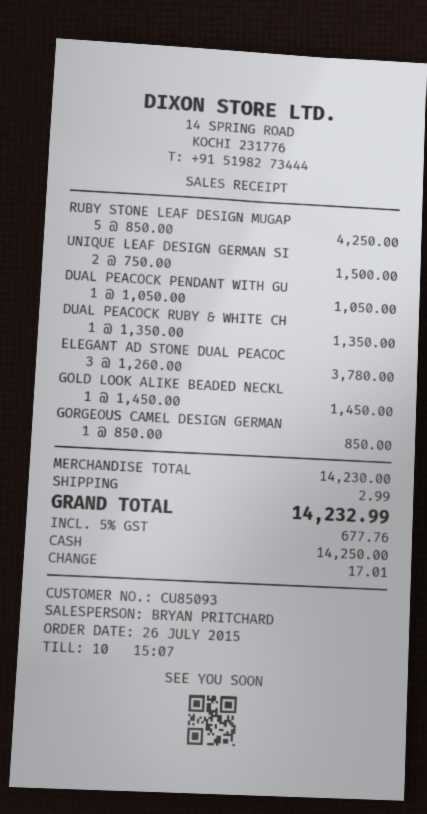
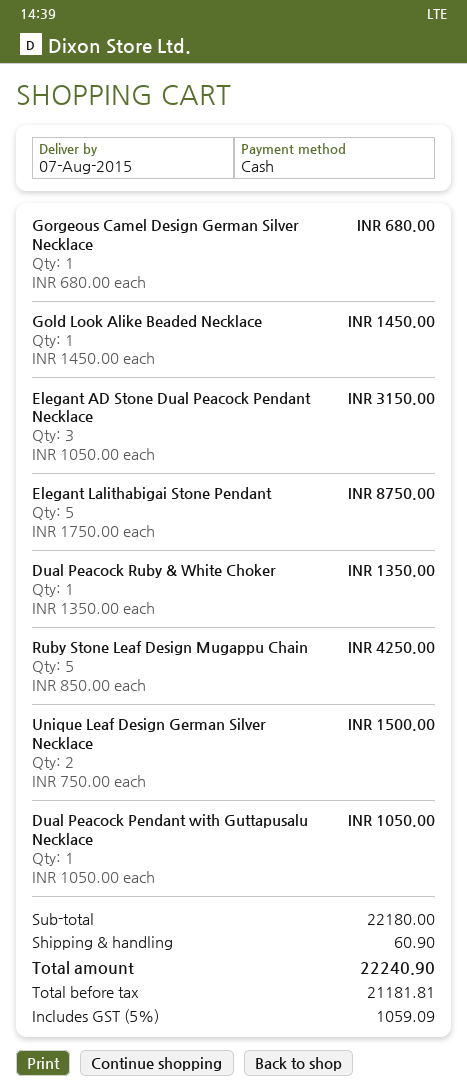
ELEGANT AD STONE DUAL PEACOC: 3 x 1260.00 = 3780.00 -> 3 x 1050.00 = 3150.00
GORGEOUS CAMEL DESIGN GERMAN: 1 x 850.00 = 850.00 -> 1 x 680.00 = 680.00
Elegant Lalithabigai Stone Pendant: none -> 5 x 1750.00 = 8750.00
subtotal: 14230.00 -> 22180.00
shipping: 2.99 -> 60.90
tax: 5% = 677.76 -> 5% = 1059.09
total: 14232.99 -> 22240.90

